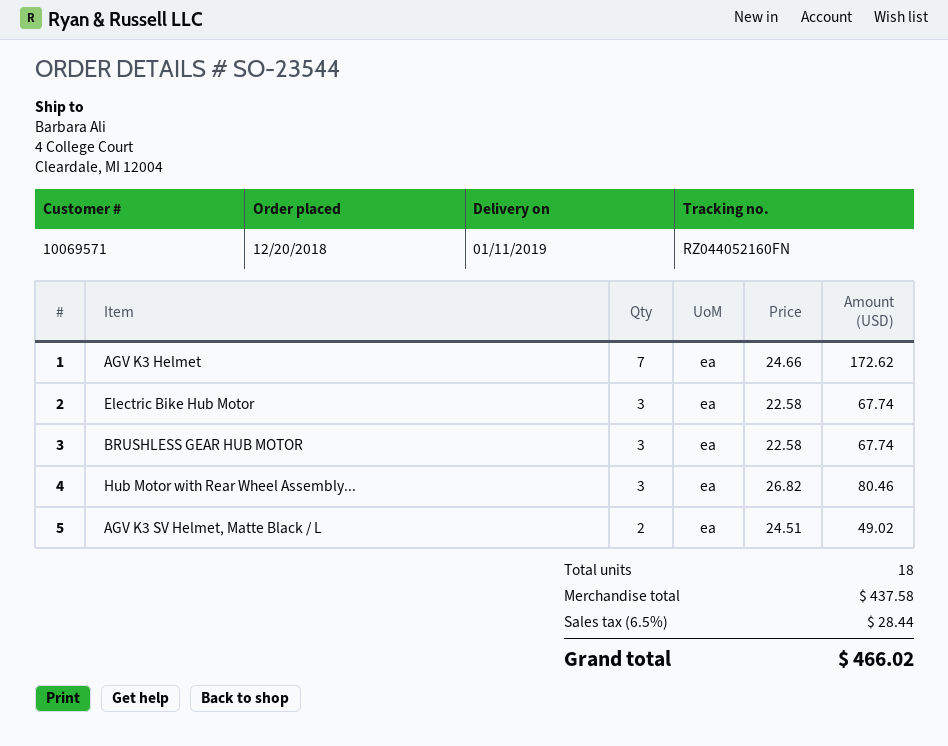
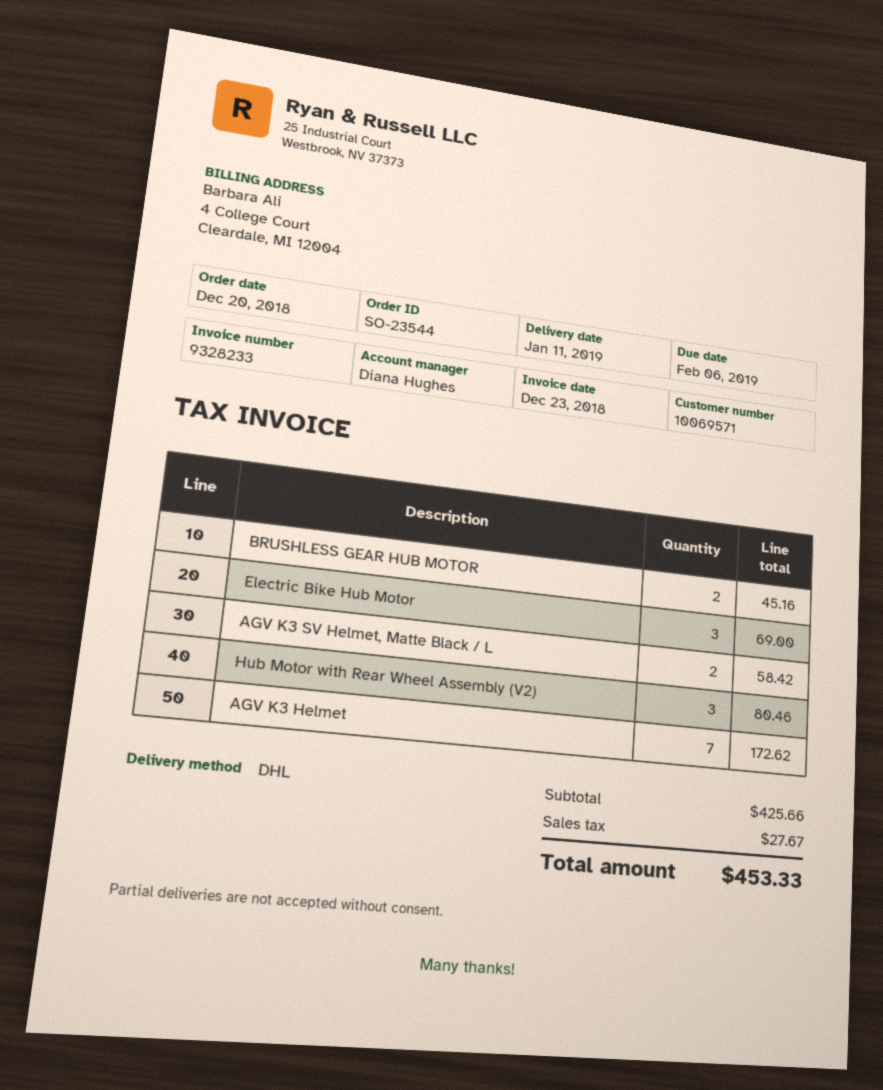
Electric Bike Hub Motor: 3 for 67.74 -> 3 for 69.00
BRUSHLESS GEAR HUB MOTOR: 3 for 67.74 -> 2 for 45.16
AGV K3 SV Helmet, Matte Black / L: 2 for 49.02 -> 2 for 58.42
subtotal: 437.58 -> 425.66
tax: 28.44 -> 27.67
total: 466.02 -> 453.33

